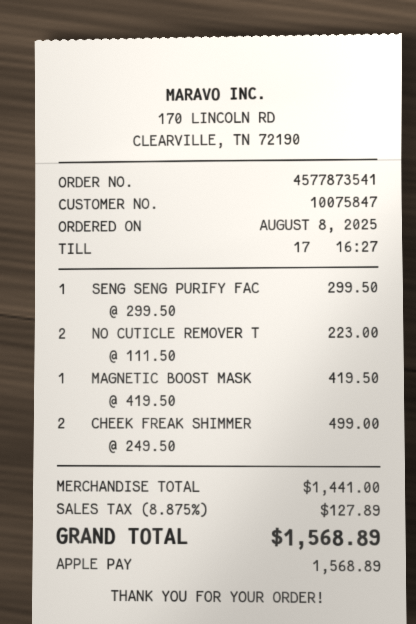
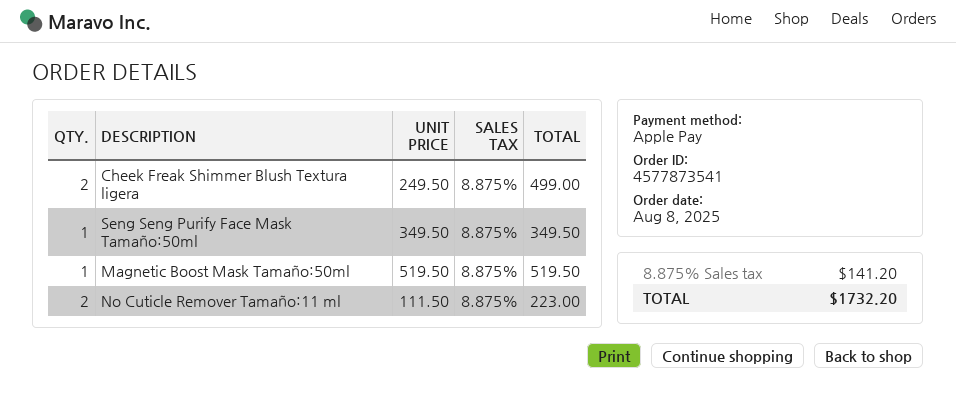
SENG SENG PURIFY FAC: 1 x 299.50 = 299.50 -> 1 x 349.50 = 349.50
MAGNETIC BOOST MASK: 1 x 419.50 = 419.50 -> 1 x 519.50 = 519.50
tax: 8.875% = 127.89 -> 8.875% = 141.20
total: 1568.89 -> 1732.20

